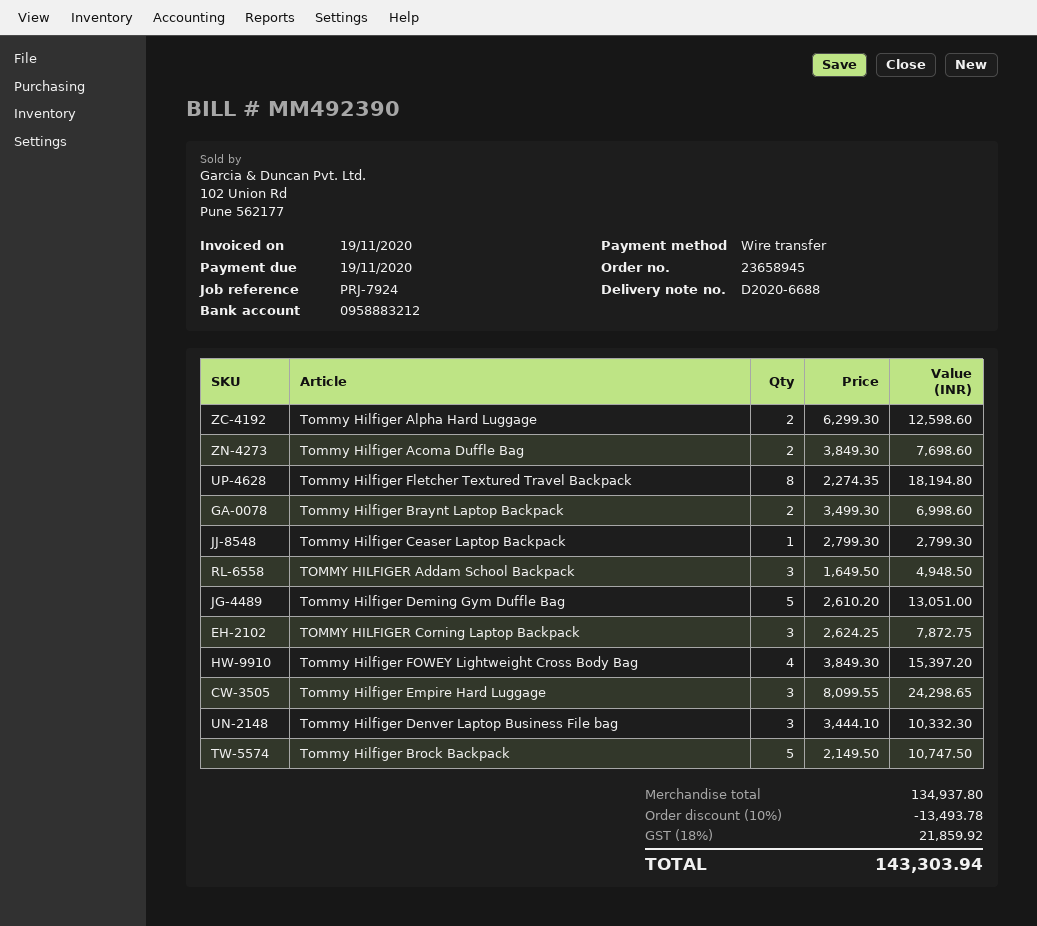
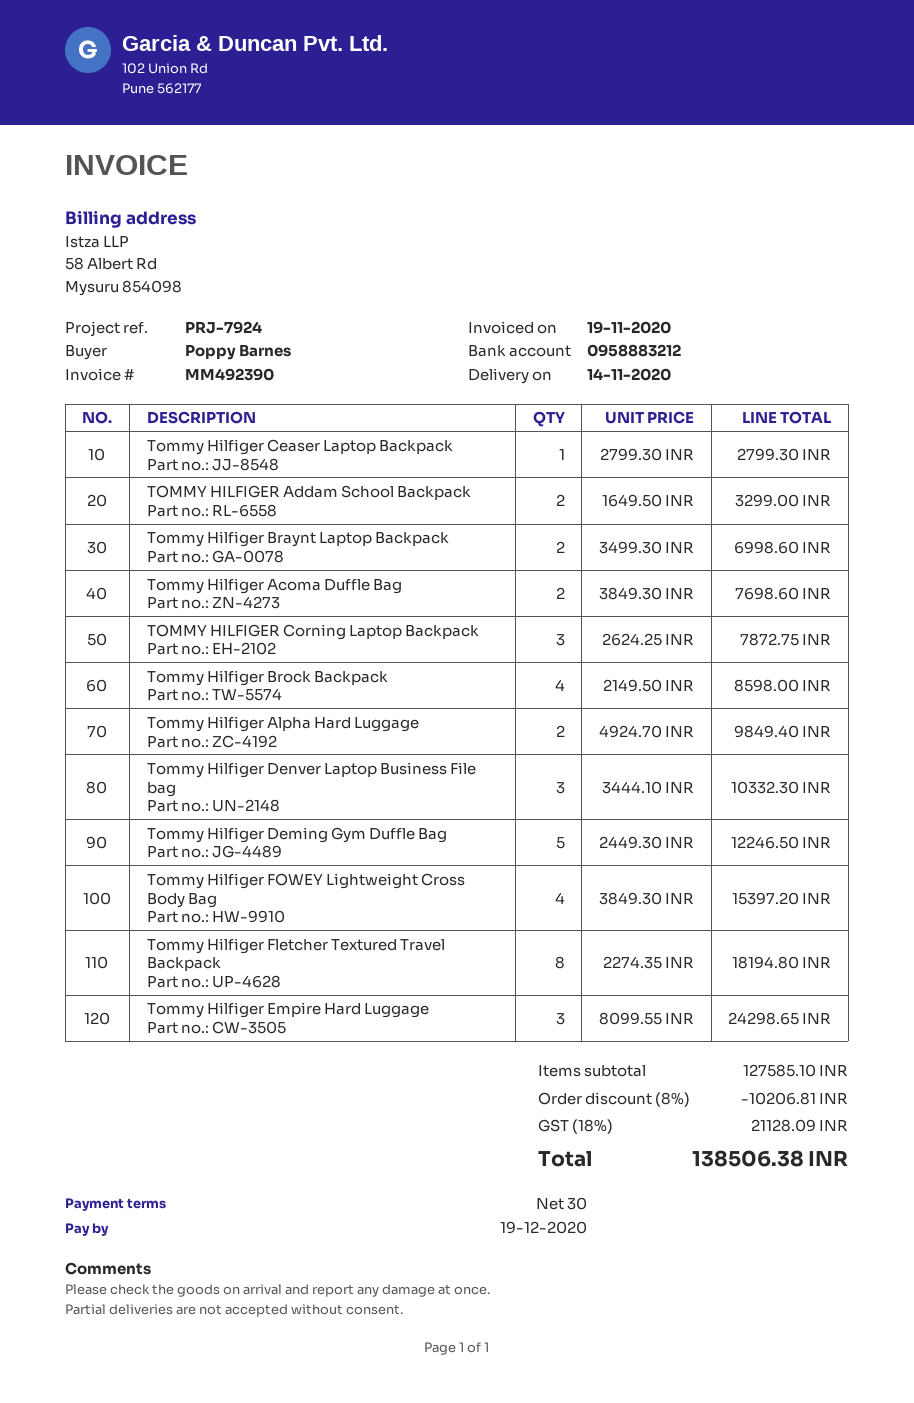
due date: 2020-11-19 -> 2020-12-19
Tommy Hilfiger Alpha Hard Luggage: 2 x 6299.30 = 12598.60 -> 2 x 4924.70 = 9849.40
TOMMY HILFIGER Addam School Backpack: 3 x 1649.50 = 4948.50 -> 2 x 1649.50 = 3299.00
Tommy Hilfiger Deming Gym Duffle Bag: 5 x 2610.20 = 13051.00 -> 5 x 2449.30 = 12246.50
Tommy Hilfiger Brock Backpack: 5 x 2149.50 = 10747.50 -> 4 x 2149.50 = 8598.00
subtotal: 134937.80 -> 127585.10
discount: 10% = 13493.78 -> 8% = 10206.81
tax: 18% = 21859.92 -> 18% = 21128.09
total: 143303.94 -> 138506.38

